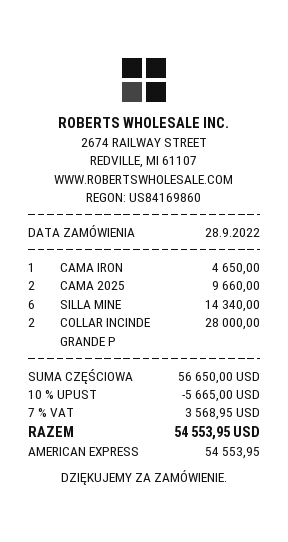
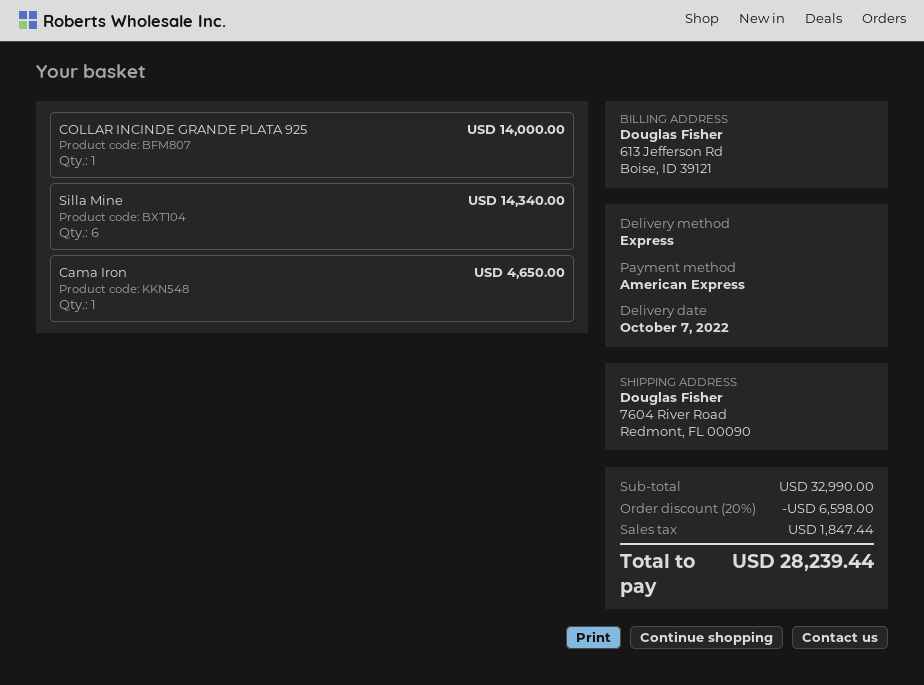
CAMA 2025: 2 for 9660.00 -> none
COLLAR INCINDE GRANDE P: 2 for 28000.00 -> 1 for 14000.00
subtotal: 56650.00 -> 32990.00
discount: 10% = 5665.00 -> 20% = 6598.00
tax: 3568.95 -> 1847.44
total: 54553.95 -> 28239.44

